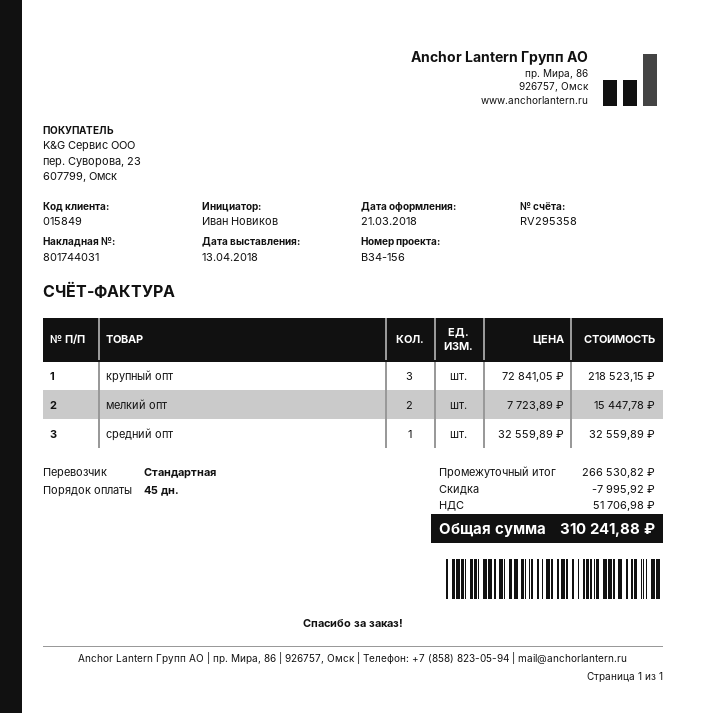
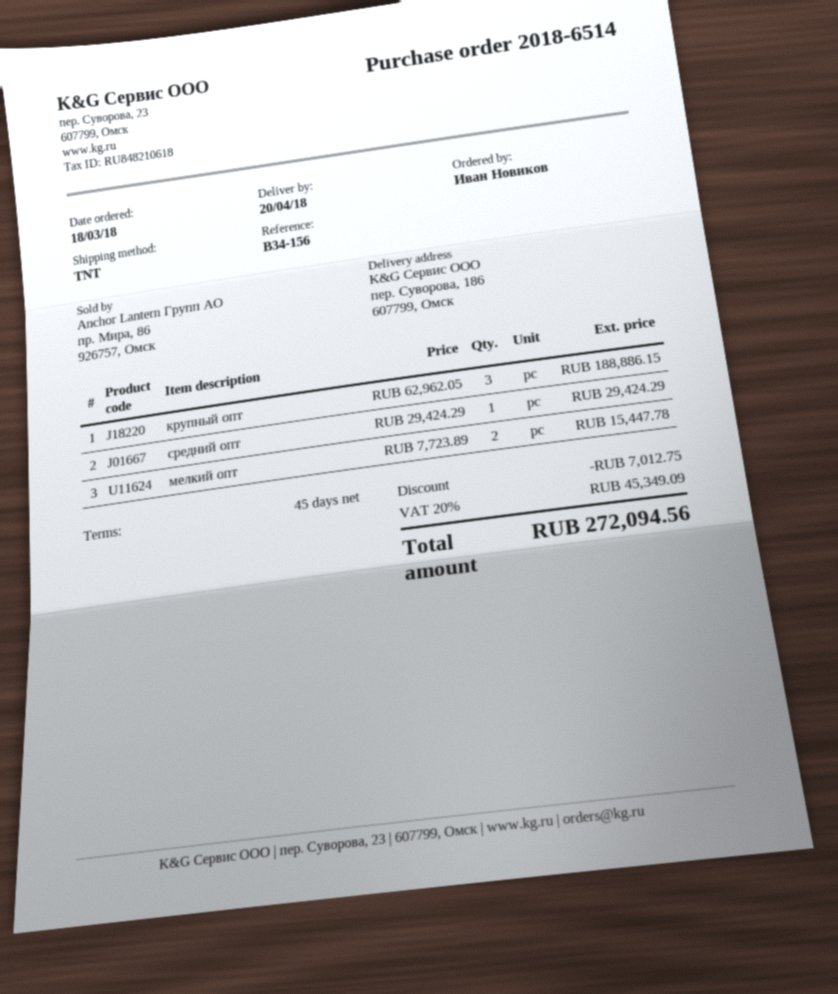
order date: 2018-03-21 -> 2018-03-18
shipping method: standard -> TNT
крупный опт: 3 x 72841.05 = 218523.15 -> 3 x 62962.05 = 188886.15
средний опт: 1 x 32559.89 = 32559.89 -> 1 x 29424.29 = 29424.29
discount: 7995.92 -> 7012.75
tax: 51706.98 -> 45349.09
total: 310241.88 -> 272094.56

